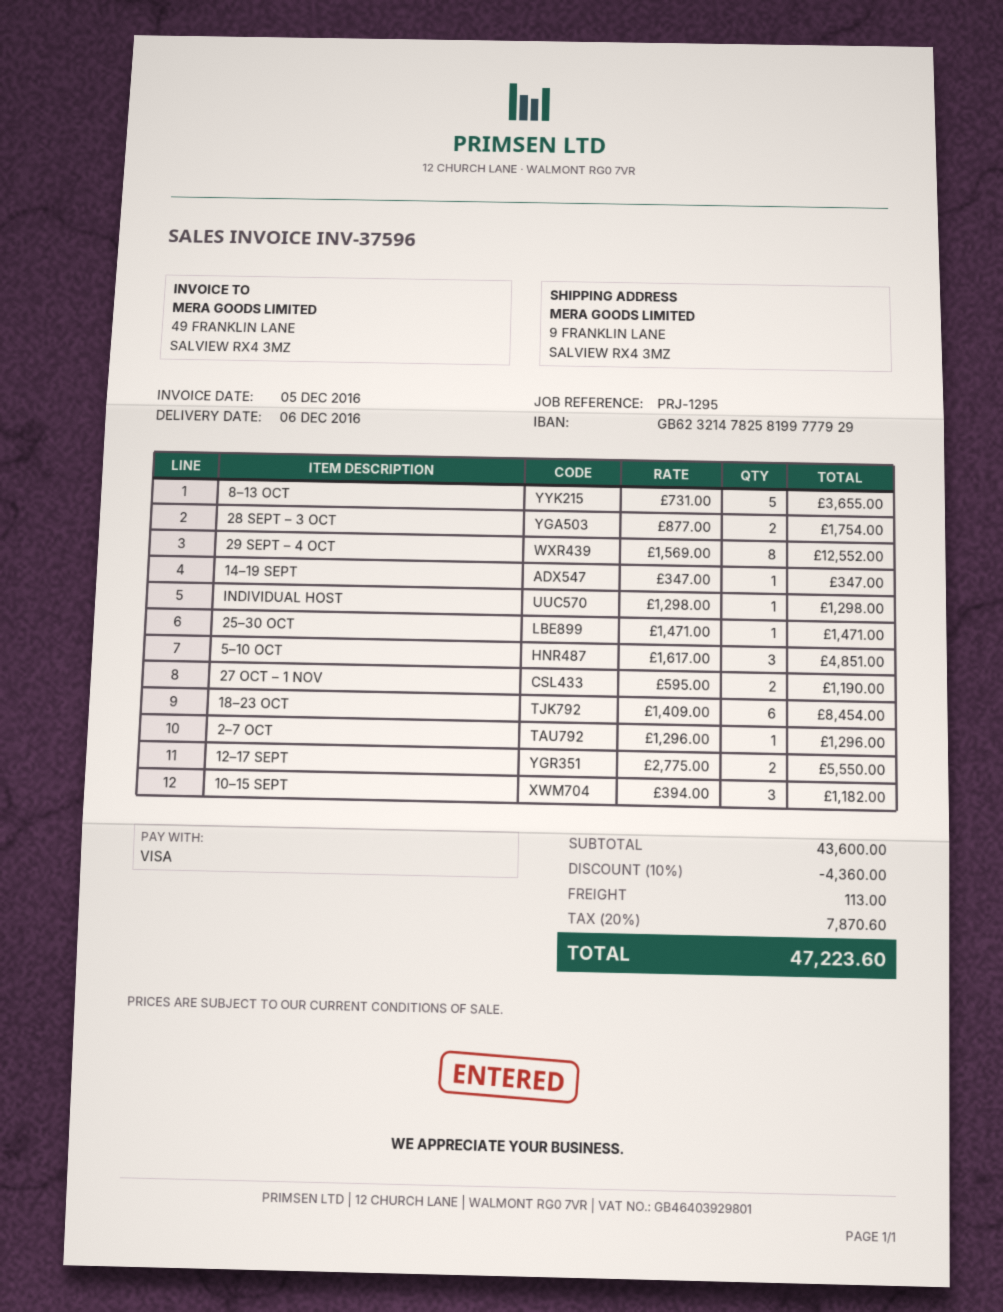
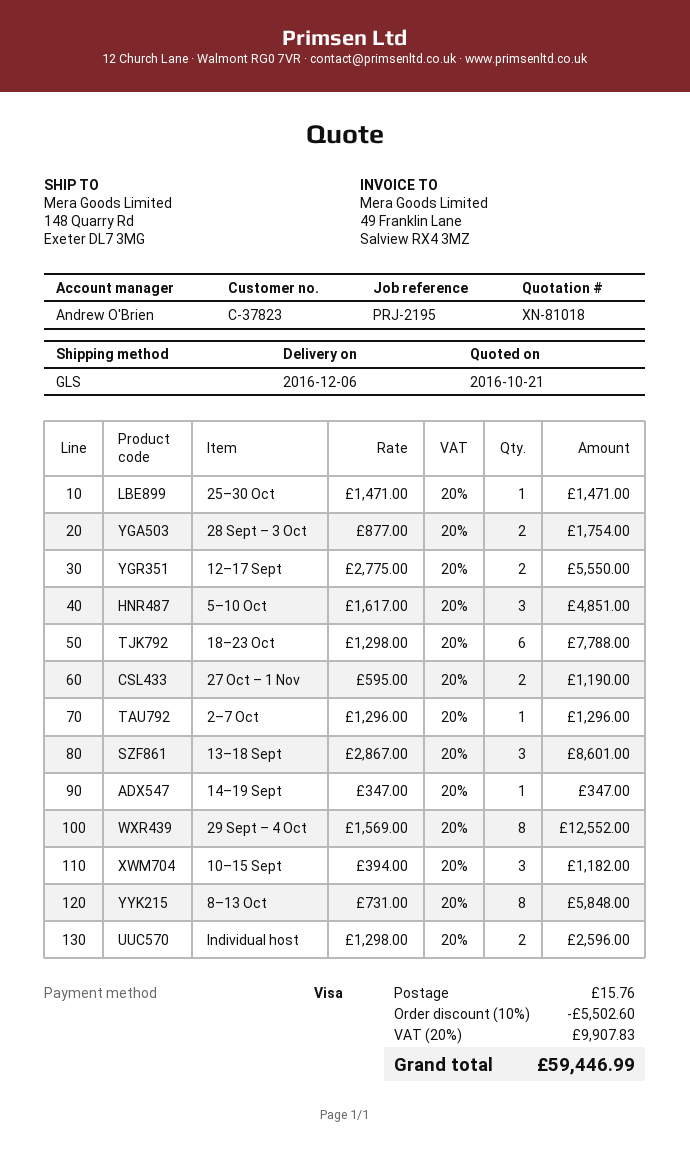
reference: PRJ-1295 -> PRJ-2195
ship to: 9 FRANKLIN LANE, SALVIEW RX4 3MZ -> 148 Quarry Rd, Exeter DL7 3MG
8–13 OCT: 5 x 731.00 = 3655.00 -> 8 x 731.00 = 5848.00
INDIVIDUAL HOST: 1 x 1298.00 = 1298.00 -> 2 x 1298.00 = 2596.00
18–23 OCT: 6 x 1409.00 = 8454.00 -> 6 x 1298.00 = 7788.00
13–18 Sept: none -> 3 x 2867.00 = 8601.00
discount: 10% = 4360.00 -> 10% = 5502.60
shipping: 113.00 -> 15.76
tax: 20% = 7870.60 -> 20% = 9907.83
total: 47223.60 -> 59446.99

